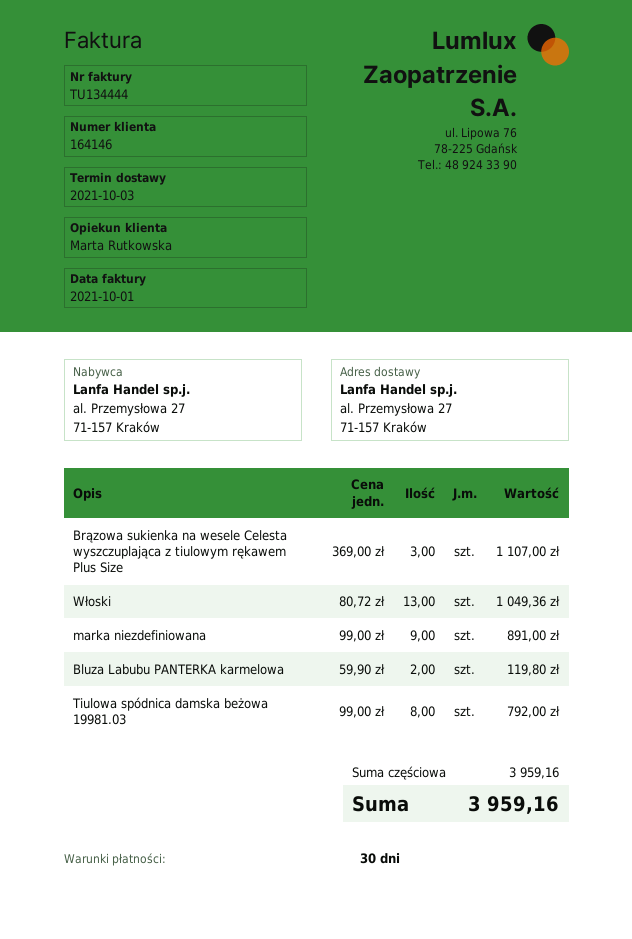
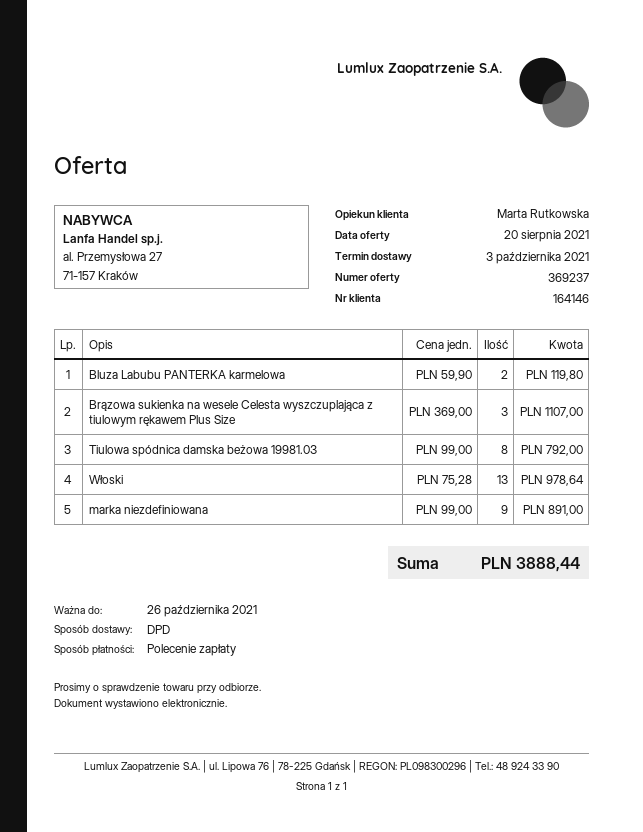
Włoski: 13 x 80.72 = 1049.36 -> 13 x 75.28 = 978.64
total: 3959.16 -> 3888.44

